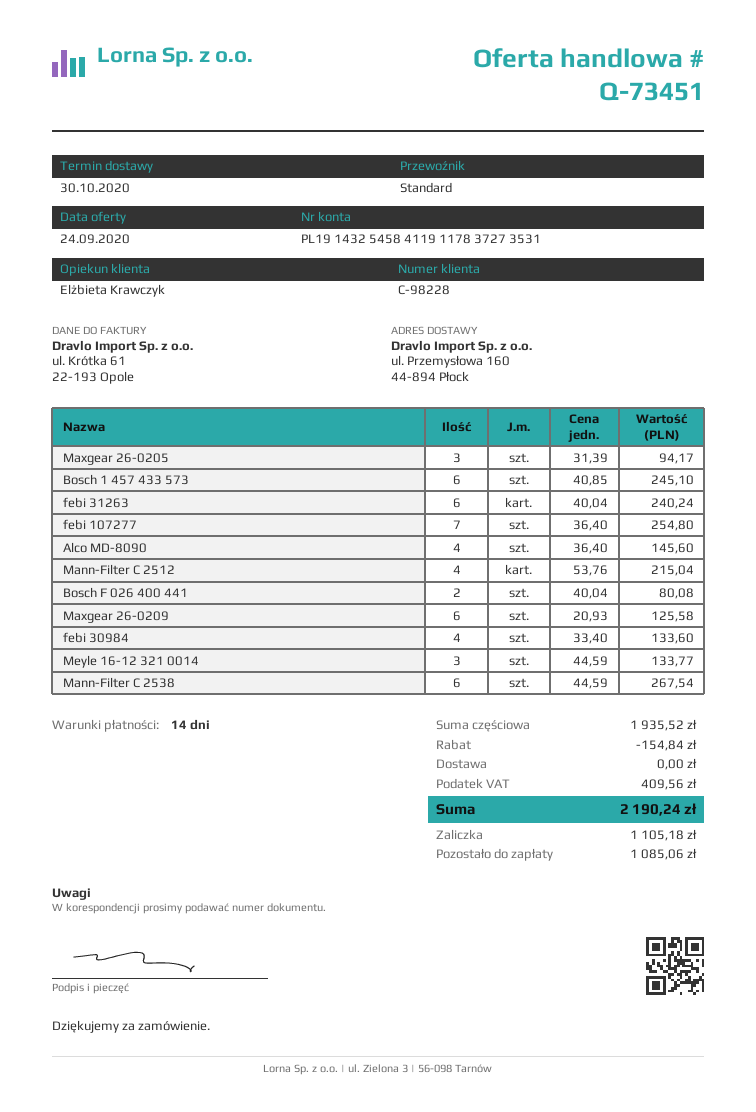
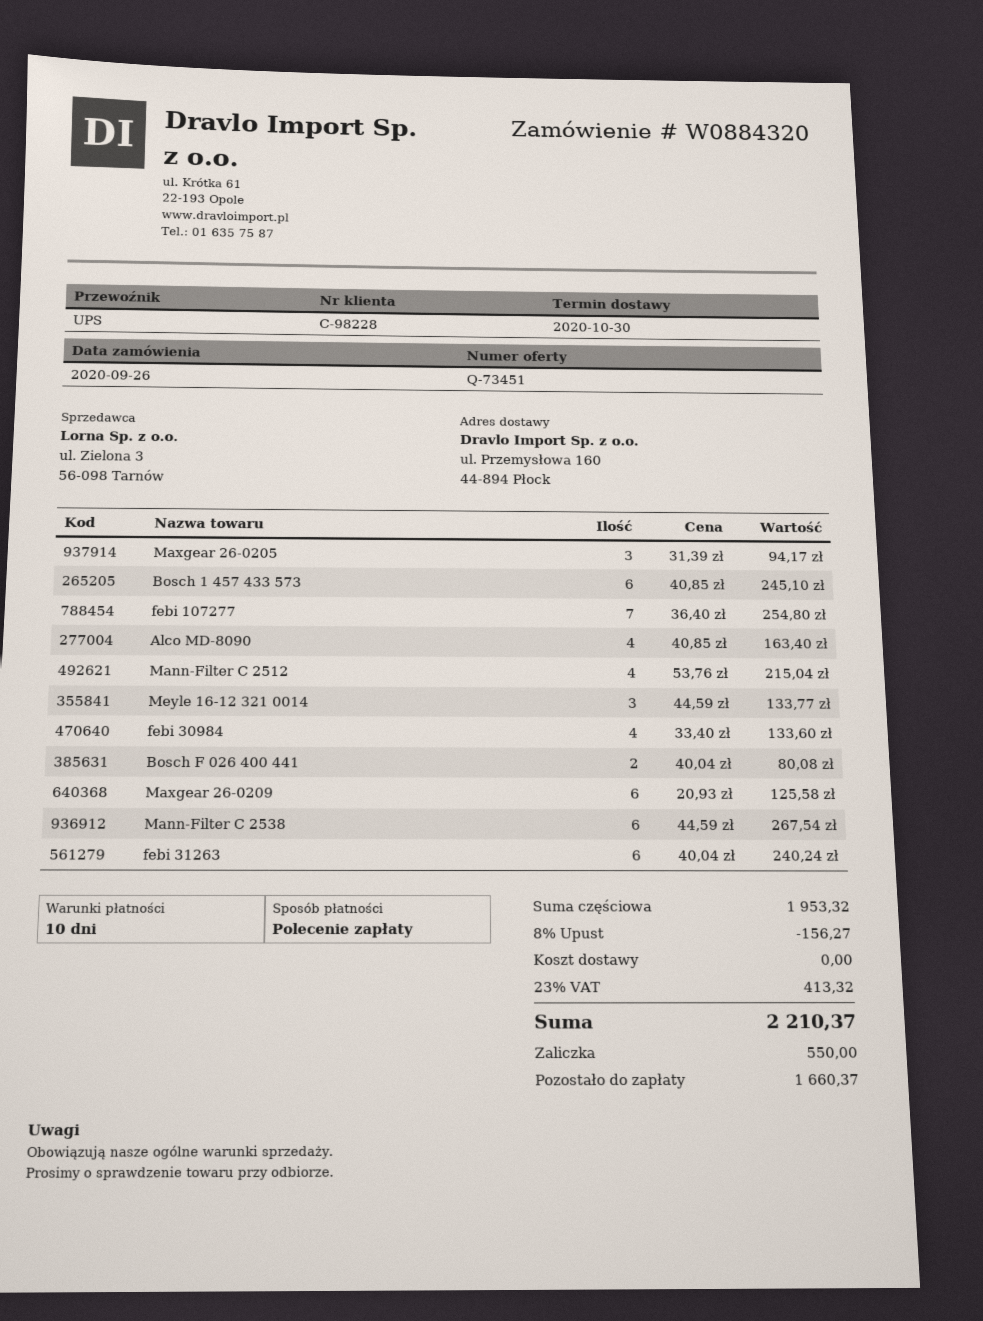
payment terms: 14 days -> 10 days
shipping method: standard -> UPS
Alco MD-8090: 4 x 36.40 = 145.60 -> 4 x 40.85 = 163.40
subtotal: 1935.52 -> 1953.32
discount: 154.84 -> 156.27
tax: 409.56 -> 413.32
total: 2190.24 -> 2210.37
deposit: 1105.18 -> 550.00
balance: 1085.06 -> 1660.37

